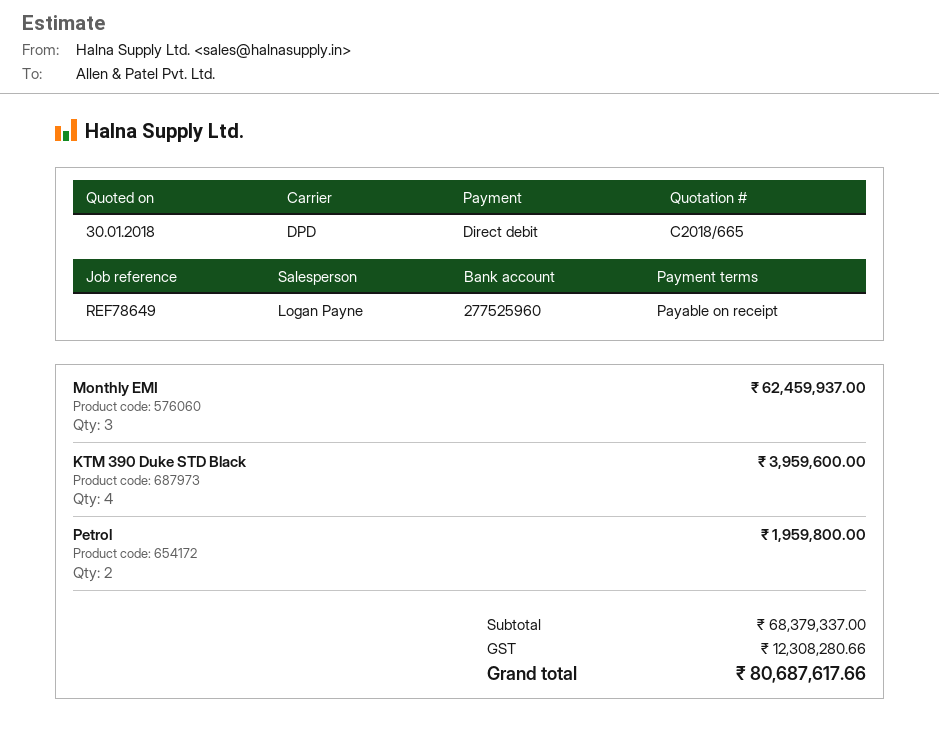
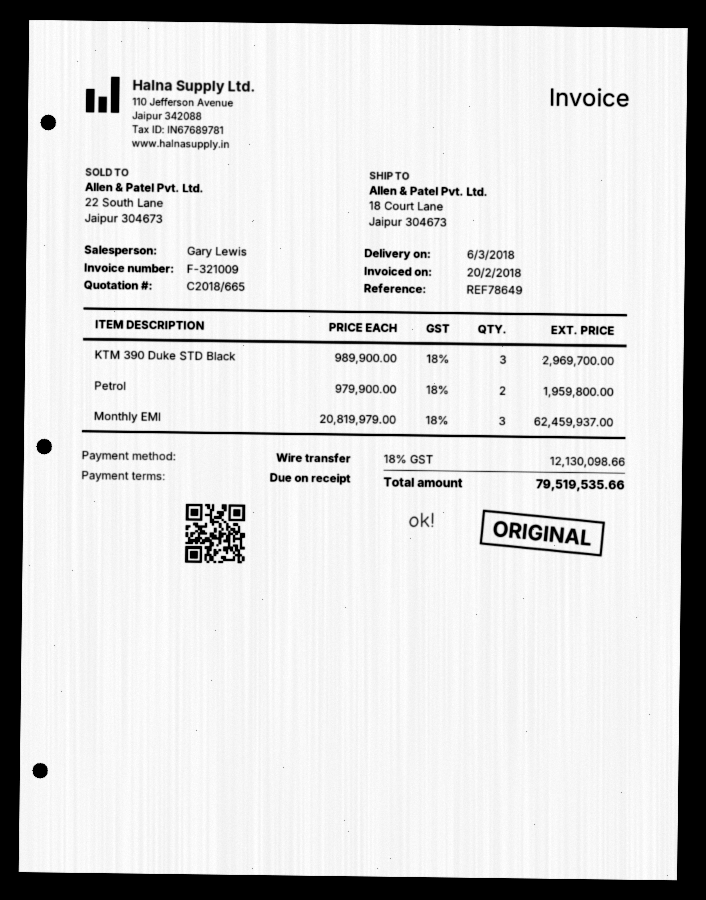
sales rep: Logan Payne -> Gary Lewis
payment method: direct debit -> bank transfer
KTM 390 Duke STD Black: 4 for 3959600.00 -> 3 for 2969700.00
tax: 12308280.66 -> 12130098.66
total: 80687617.66 -> 79519535.66

